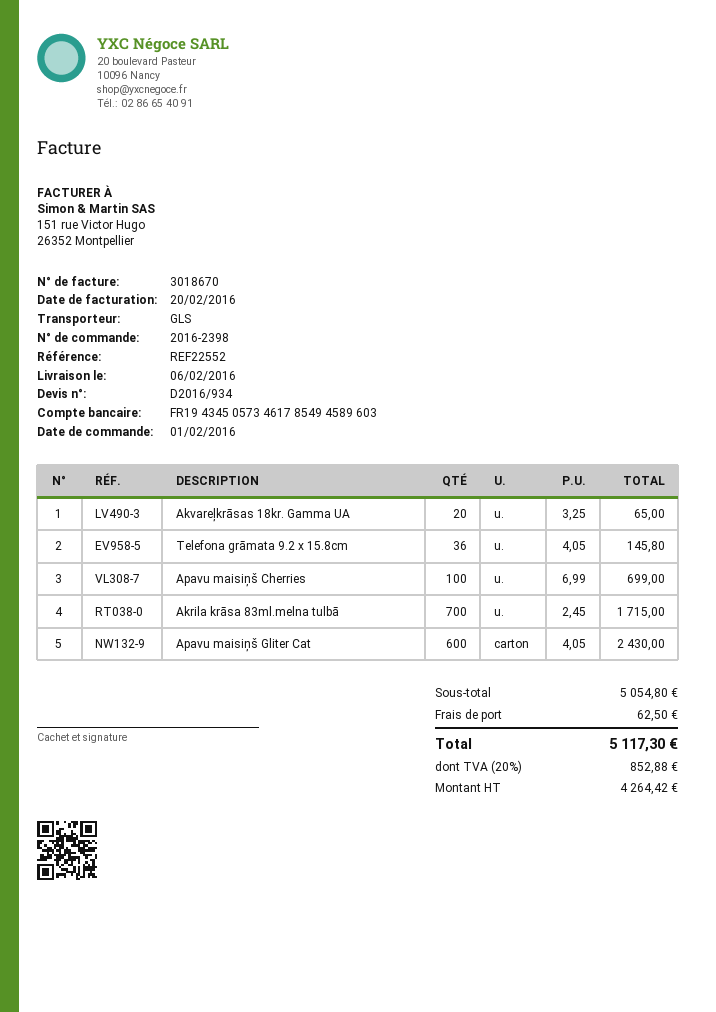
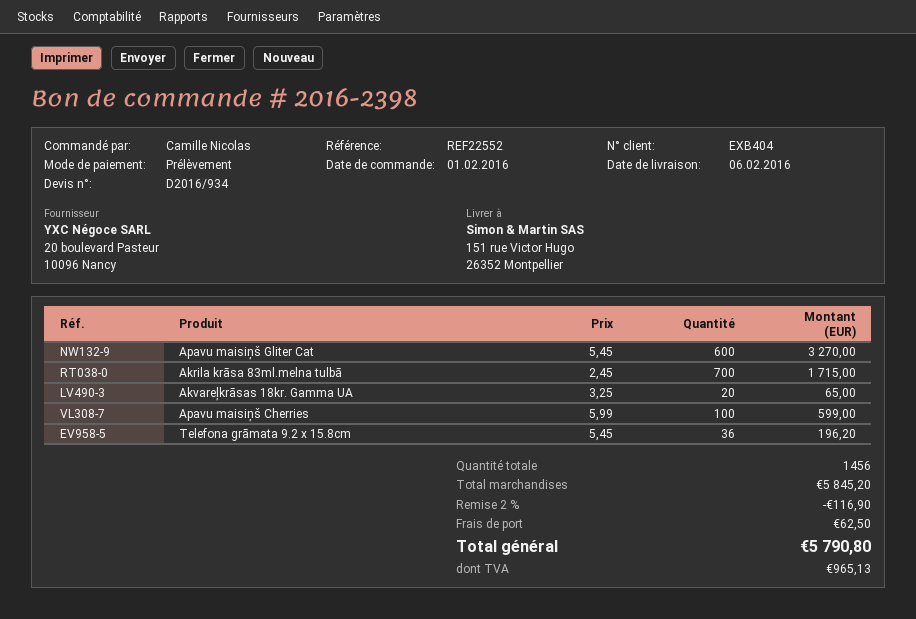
Telefona grāmata 9.2 x 15.8cm: 36 x 4.05 = 145.80 -> 36 x 5.45 = 196.20
Apavu maisiņš Cherries: 100 x 6.99 = 699.00 -> 100 x 5.99 = 599.00
Apavu maisiņš Gliter Cat: 600 x 4.05 = 2430.00 -> 600 x 5.45 = 3270.00
subtotal: 5054.80 -> 5845.20
discount: none -> 2% = 116.90
tax: 852.88 -> 965.13
total: 5117.30 -> 5790.80

